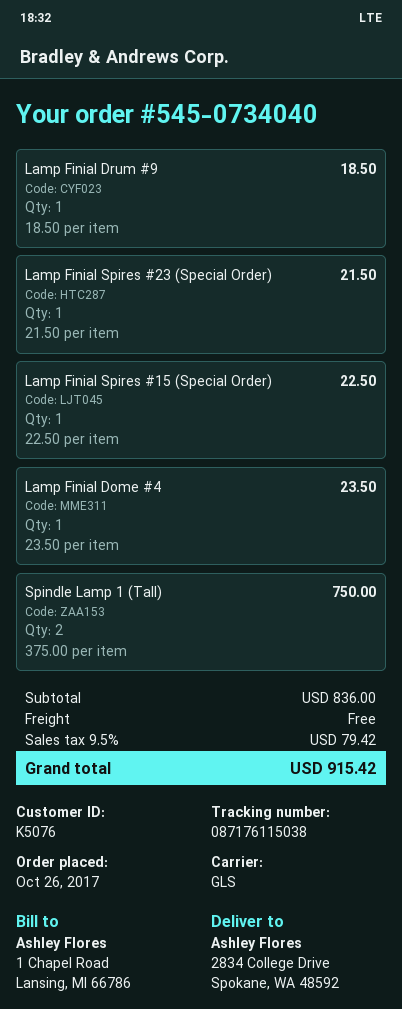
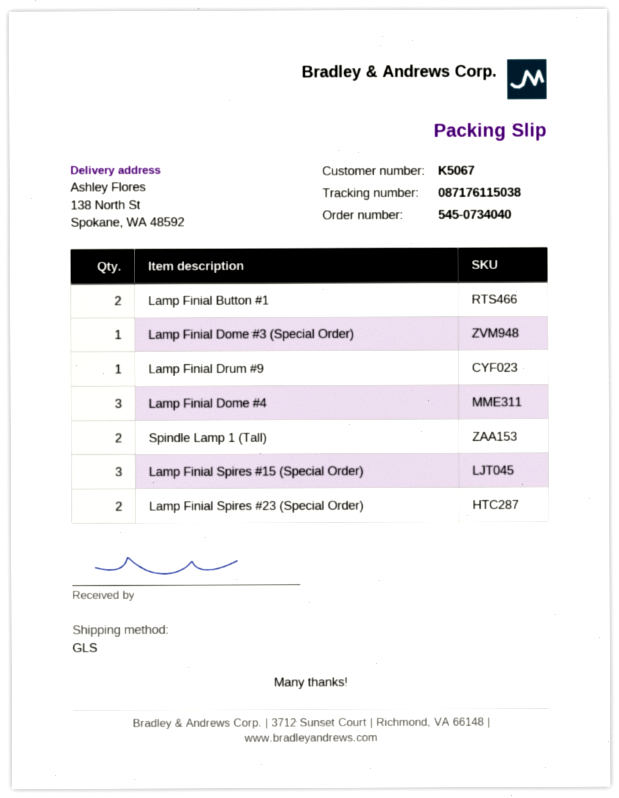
customer number: K5076 -> K5067
ship to: 2834 College Drive, Spokane, WA 48592 -> 138 North St, Spokane, WA 48592
Lamp Finial Spires #23 (Special Order): 1 -> 2
Lamp Finial Spires #15 (Special Order): 1 -> 3
Lamp Finial Dome #4: 1 -> 3
Lamp Finial Button #1: none -> 2
Lamp Finial Dome #3 (Special Order): none -> 1

